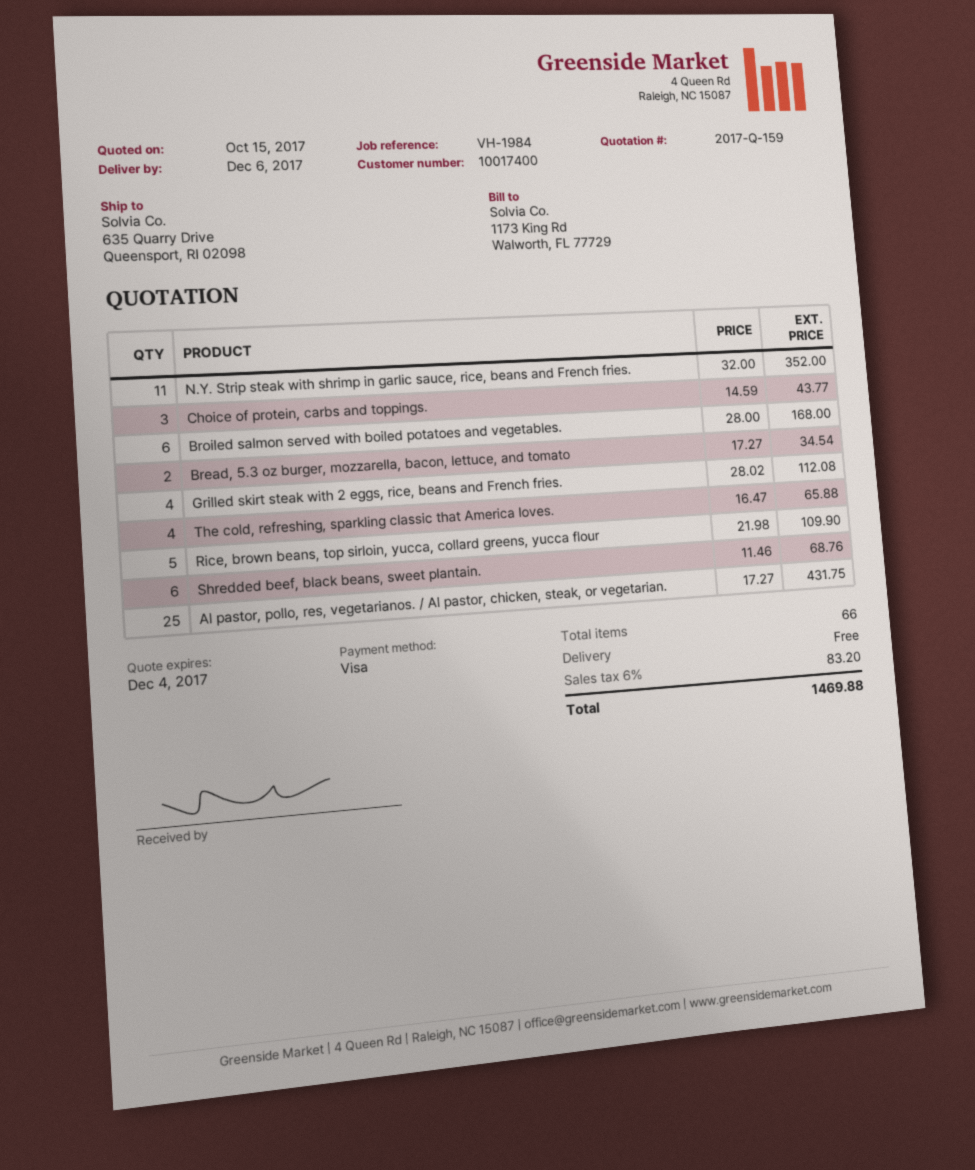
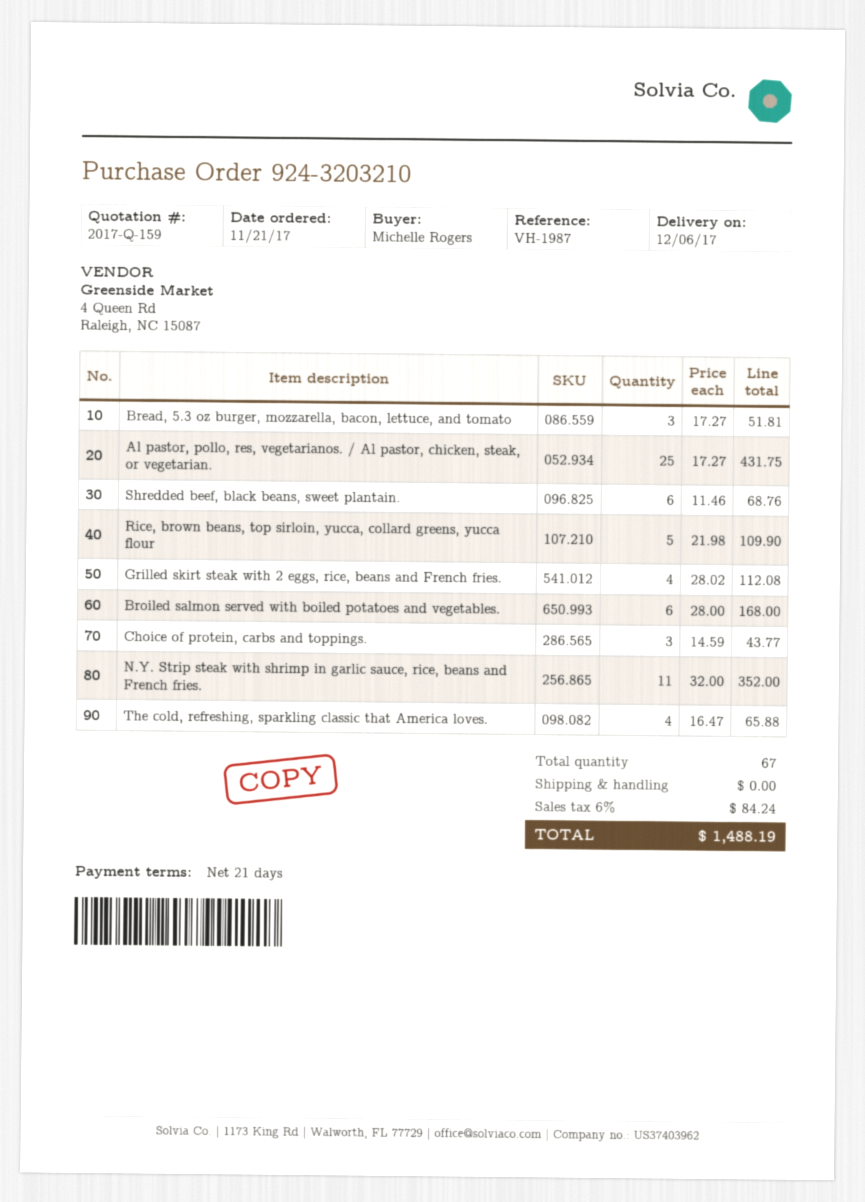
reference: VH-1984 -> VH-1987
Bread, 5.3 oz burger, mozzarella, bacon, lettuce, and tomato: 2 x 17.27 = 34.54 -> 3 x 17.27 = 51.81
total quantity: 66 -> 67
tax: 6% = 83.20 -> 6% = 84.24
total: 1469.88 -> 1488.19

